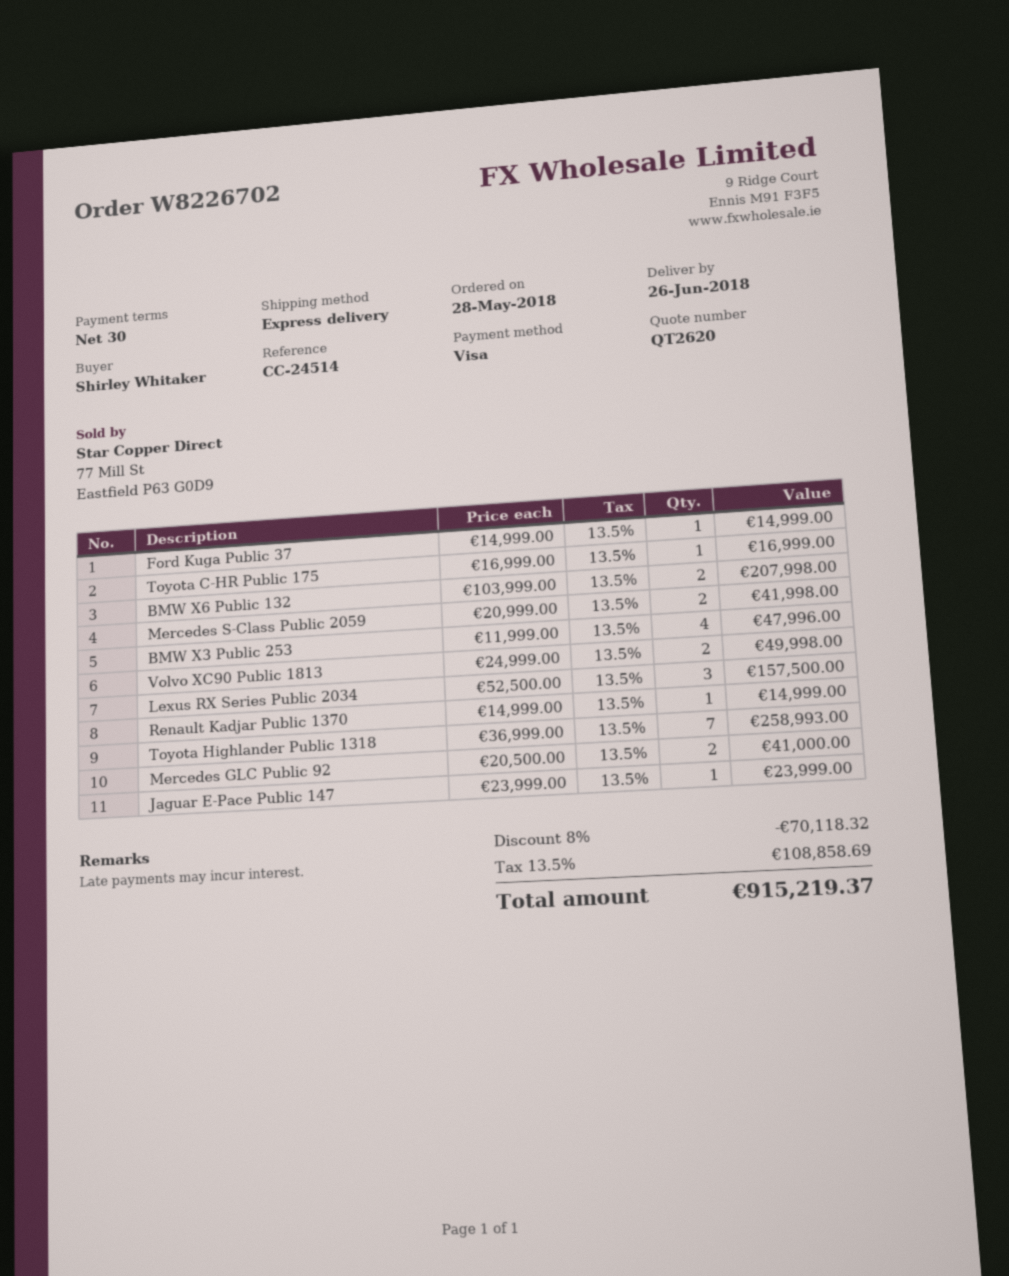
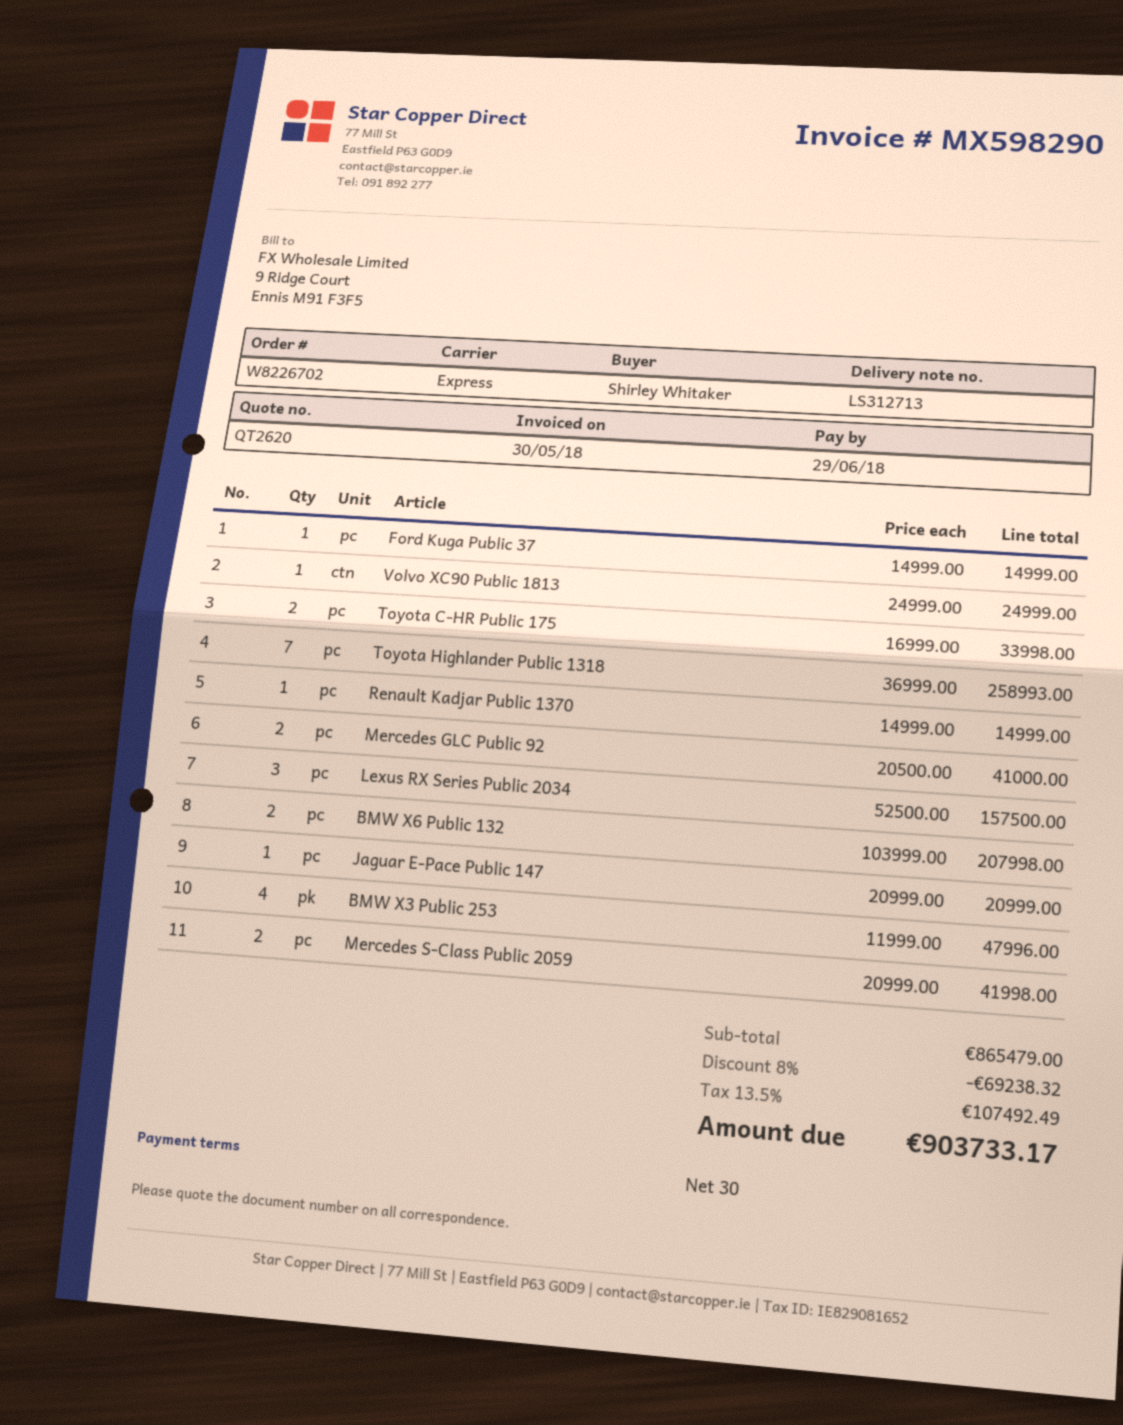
Toyota C-HR Public 175: 1 x 16999.00 = 16999.00 -> 2 x 16999.00 = 33998.00
Volvo XC90 Public 1813: 2 x 24999.00 = 49998.00 -> 1 x 24999.00 = 24999.00
Jaguar E-Pace Public 147: 1 x 23999.00 = 23999.00 -> 1 x 20999.00 = 20999.00
discount: 8% = 70118.32 -> 8% = 69238.32
tax: 13.5% = 108858.69 -> 13.5% = 107492.49
total: 915219.37 -> 903733.17

